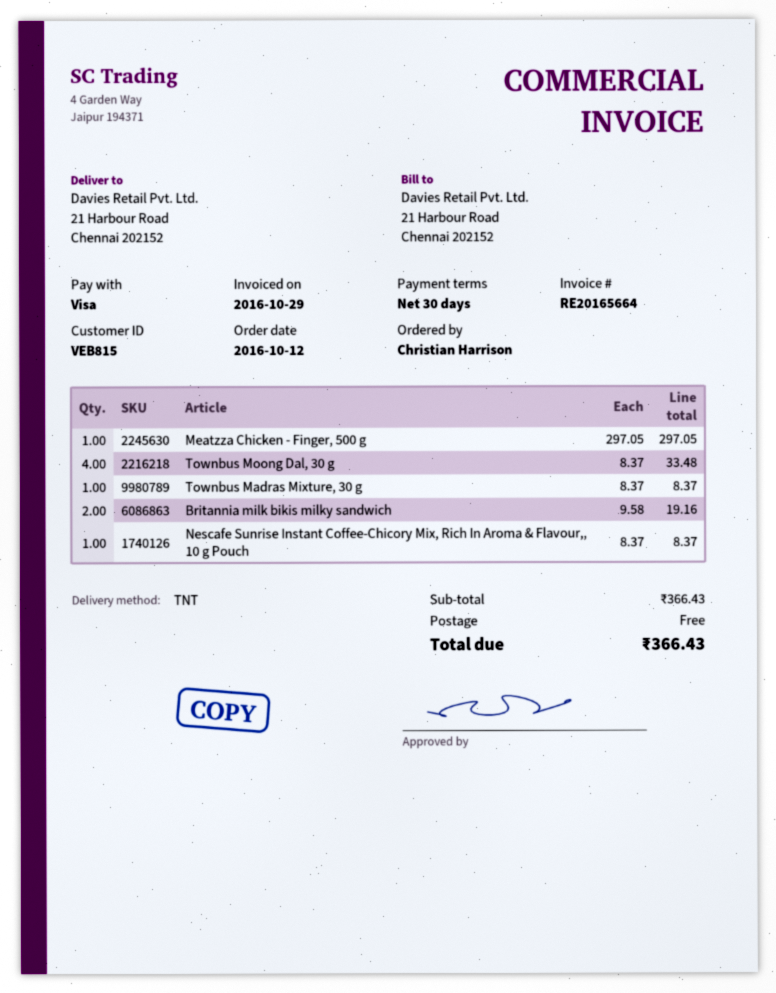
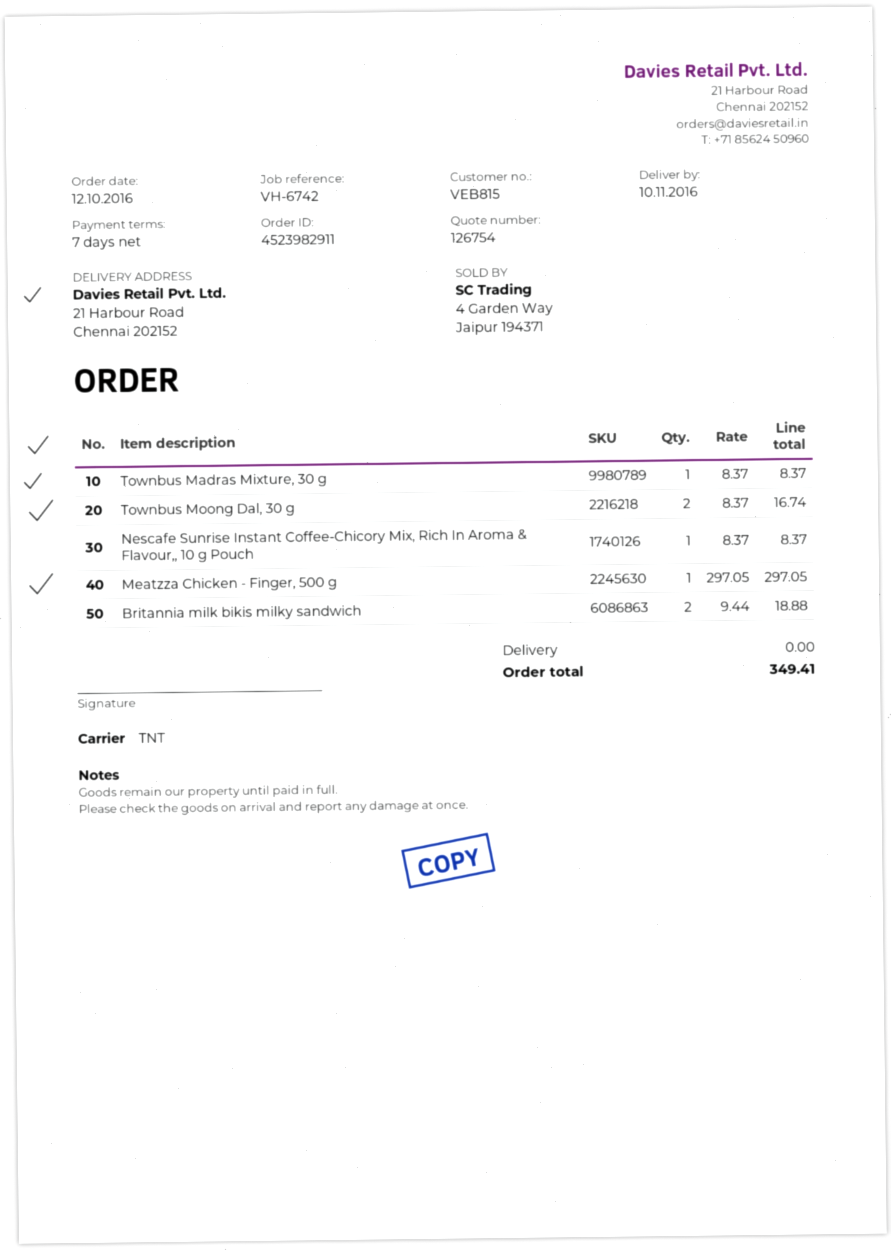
payment terms: 30 days -> 7 days
Townbus Moong Dal, 30 g: 4 x 8.37 = 33.48 -> 2 x 8.37 = 16.74
Britannia milk bikis milky sandwich: 2 x 9.58 = 19.16 -> 2 x 9.44 = 18.88
total: 366.43 -> 349.41

